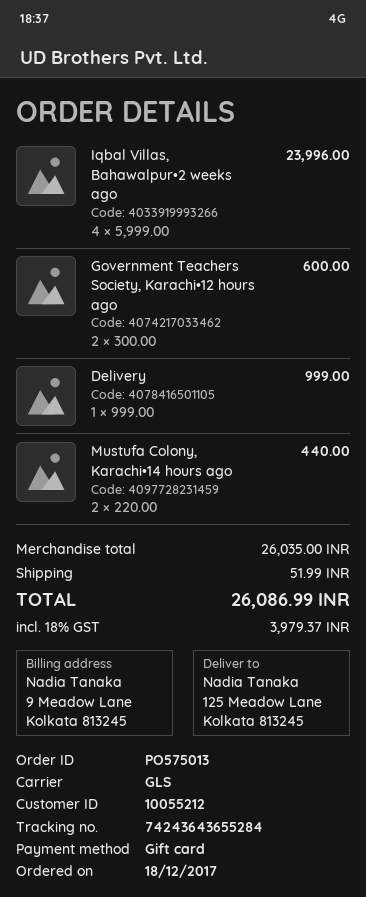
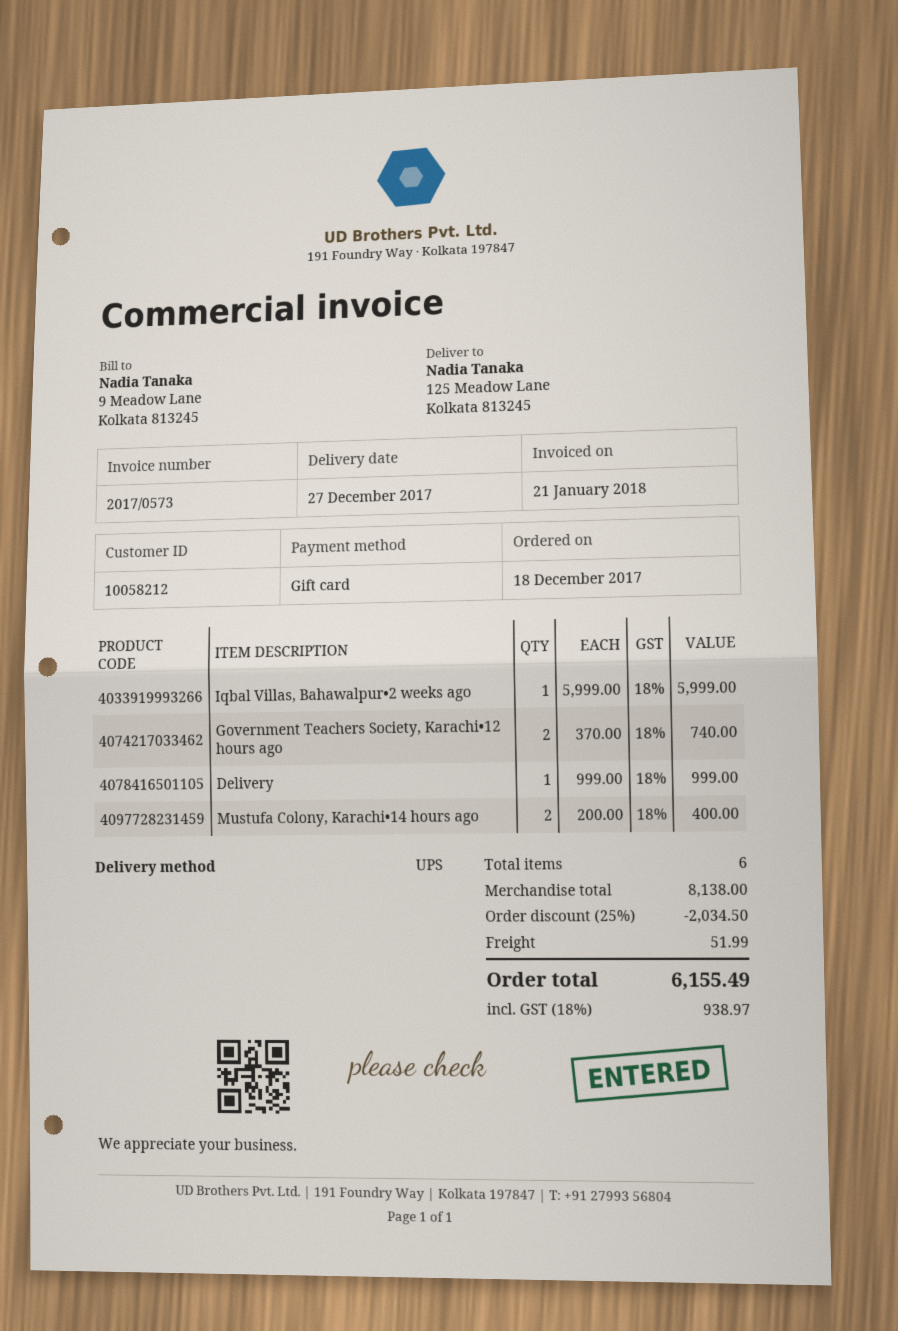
customer number: 10055212 -> 10058212
shipping method: GLS -> UPS
Iqbal Villas, Bahawalpur•2 weeks ago: 4 x 5999.00 = 23996.00 -> 1 x 5999.00 = 5999.00
Government Teachers Society, Karachi•12 hours ago: 2 x 300.00 = 600.00 -> 2 x 370.00 = 740.00
Mustufa Colony, Karachi•14 hours ago: 2 x 220.00 = 440.00 -> 2 x 200.00 = 400.00
subtotal: 26035.00 -> 8138.00
discount: none -> 25% = 2034.50
tax: 18% = 3979.37 -> 18% = 938.97
total: 26086.99 -> 6155.49

